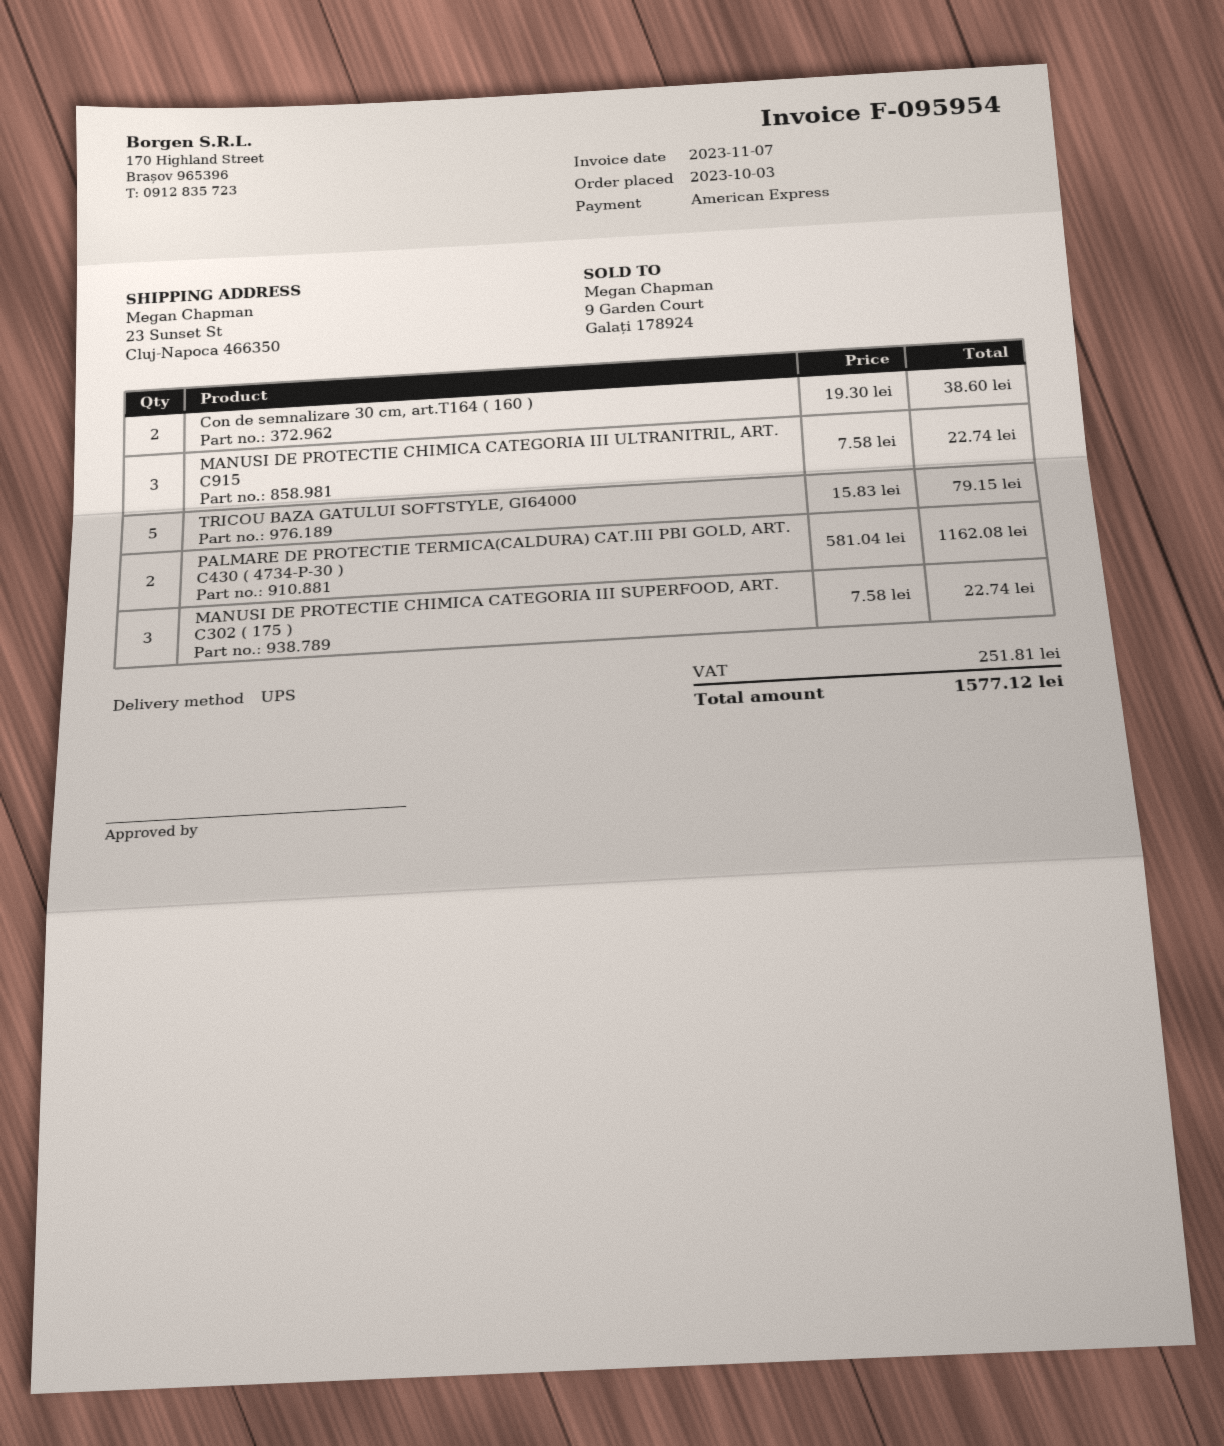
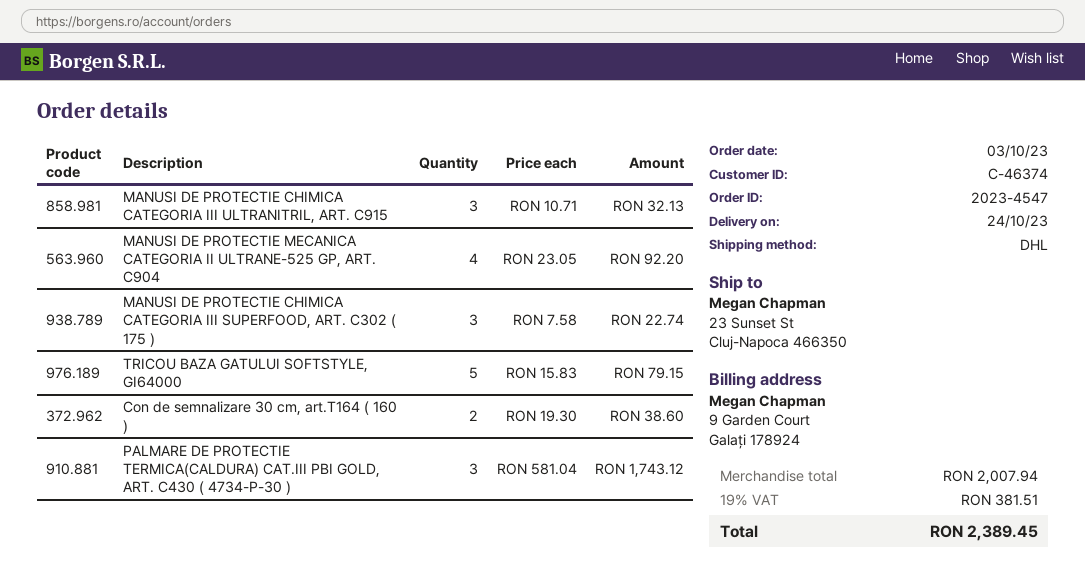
shipping method: UPS -> DHL
MANUSI DE PROTECTIE CHIMICA CATEGORIA III ULTRANITRIL, ART. C915: 3 x 7.58 = 22.74 -> 3 x 10.71 = 32.13
PALMARE DE PROTECTIE TERMICA(CALDURA) CAT.III PBI GOLD, ART. C430 ( 4734-P-30 ): 2 x 581.04 = 1162.08 -> 3 x 581.04 = 1743.12
MANUSI DE PROTECTIE MECANICA CATEGORIA II ULTRANE-525 GP, ART. C904: none -> 4 x 23.05 = 92.20
tax: 251.81 -> 381.51
total: 1577.12 -> 2389.45

